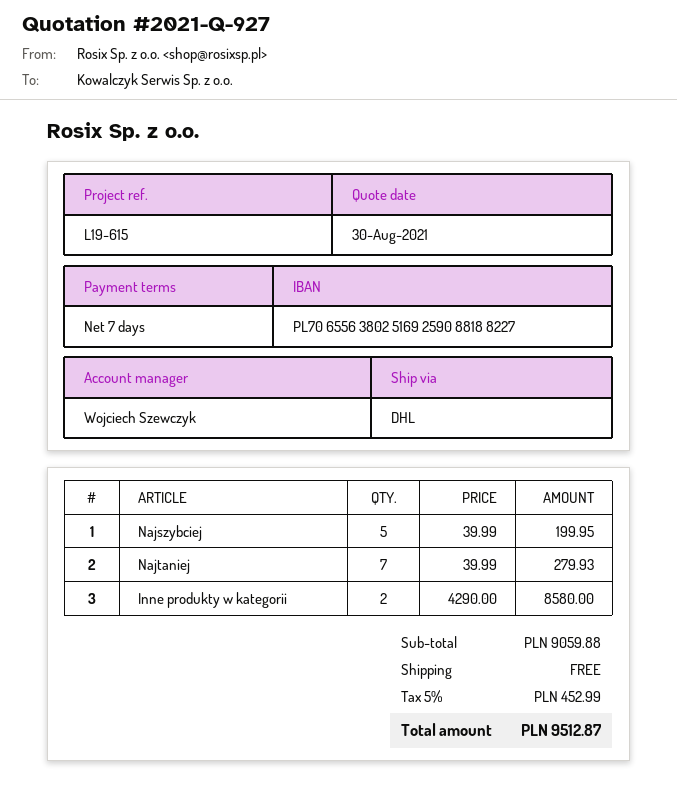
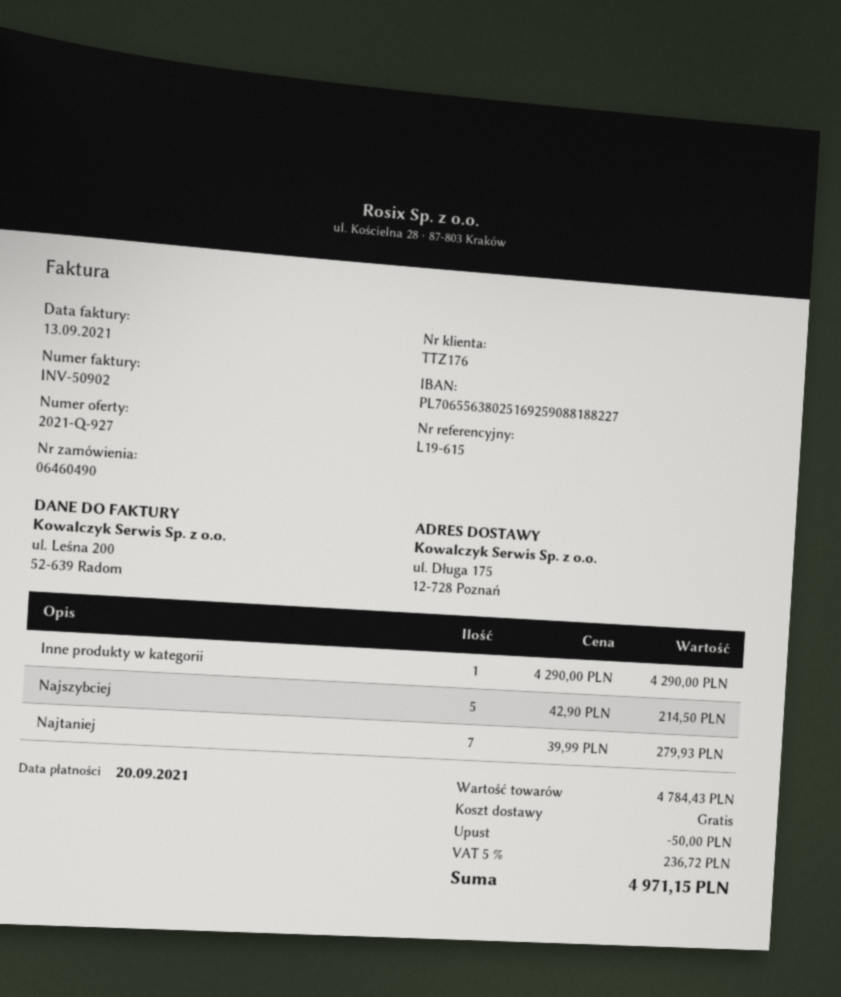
Najszybciej: 5 x 39.99 = 199.95 -> 5 x 42.90 = 214.50
Inne produkty w kategorii: 2 x 4290.00 = 8580.00 -> 1 x 4290.00 = 4290.00
subtotal: 9059.88 -> 4784.43
discount: none -> 50.00
tax: 5% = 452.99 -> 5% = 236.72
total: 9512.87 -> 4971.15

